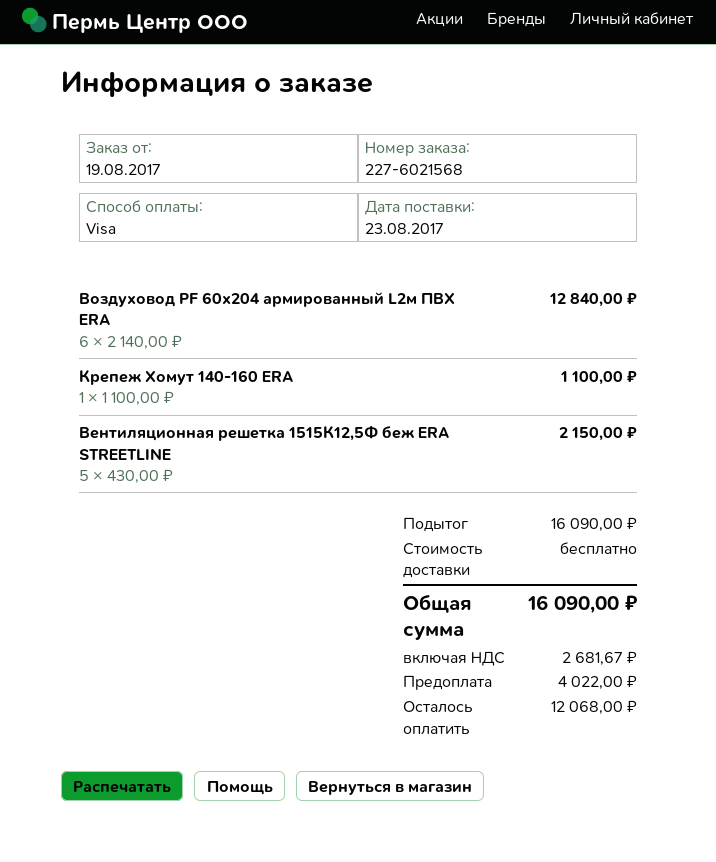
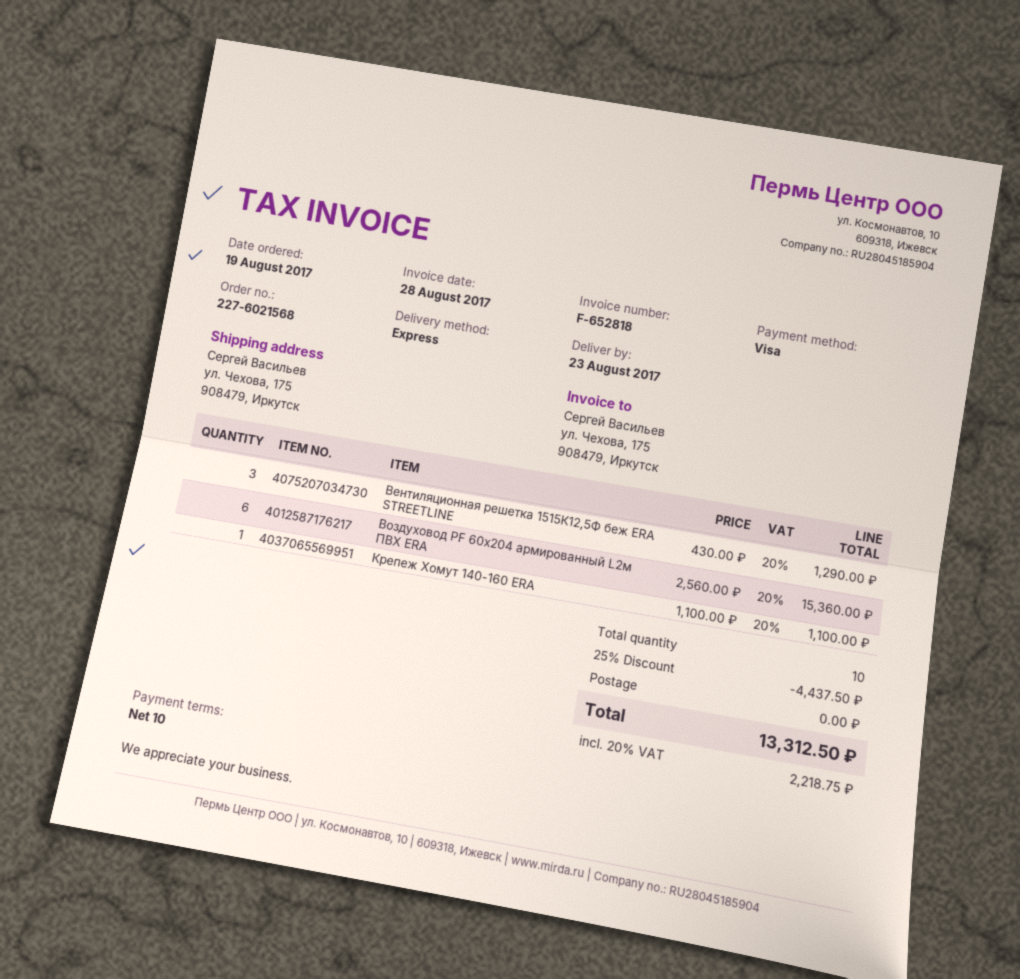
Воздуховод PF 60х204 армированный L2м ПВХ ERA: 6 x 2140.00 = 12840.00 -> 6 x 2560.00 = 15360.00
Вентиляционная решетка 1515К12,5Ф беж ERA STREETLINE: 5 x 430.00 = 2150.00 -> 3 x 430.00 = 1290.00
discount: none -> 25% = 4437.50
tax: 2681.67 -> 2218.75
total: 16090.00 -> 13312.50

